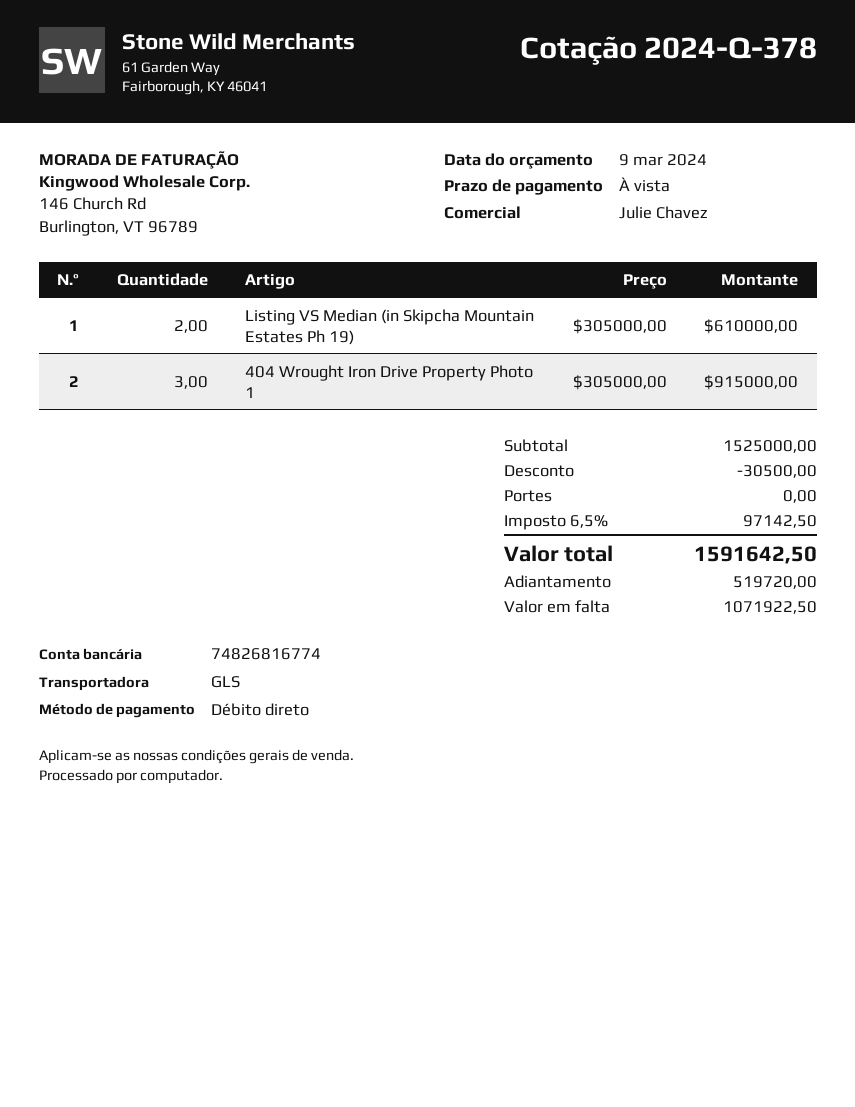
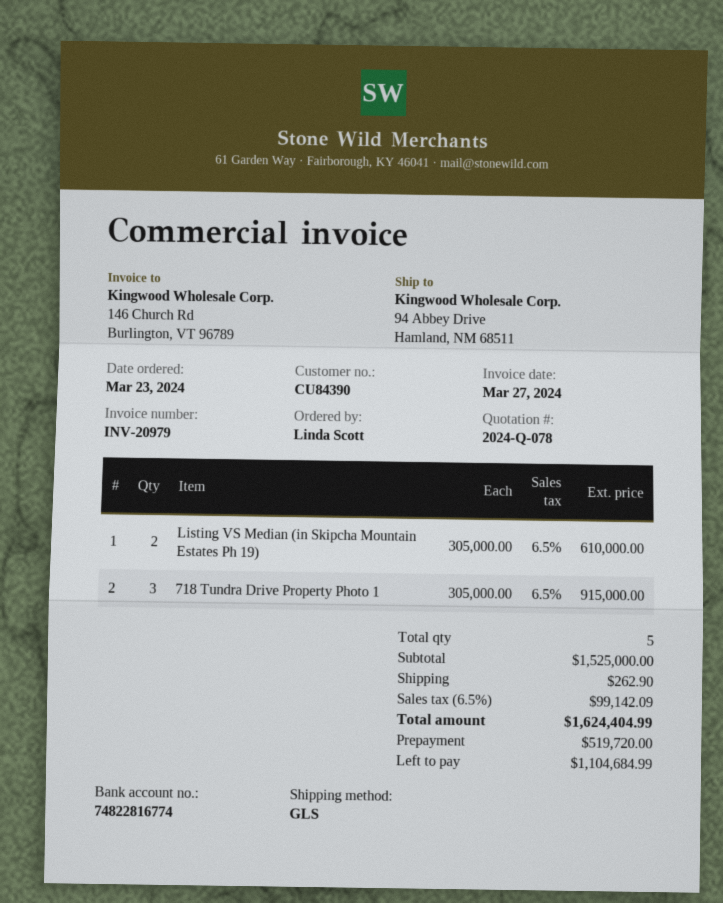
quote number: 2024-Q-378 -> 2024-Q-078
bank account: 74826816774 -> 74822816774
404 Wrought Iron Drive Property Photo 1: 3 x 305000.00 = 915000.00 -> none
718 Tundra Drive Property Photo 1: none -> 3 x 305000.00 = 915000.00
discount: 30500.00 -> none
shipping: 0.00 -> 262.90
tax: 6.5% = 97142.50 -> 6.5% = 99142.09
total: 1591642.50 -> 1624404.99
balance: 1071922.50 -> 1104684.99

